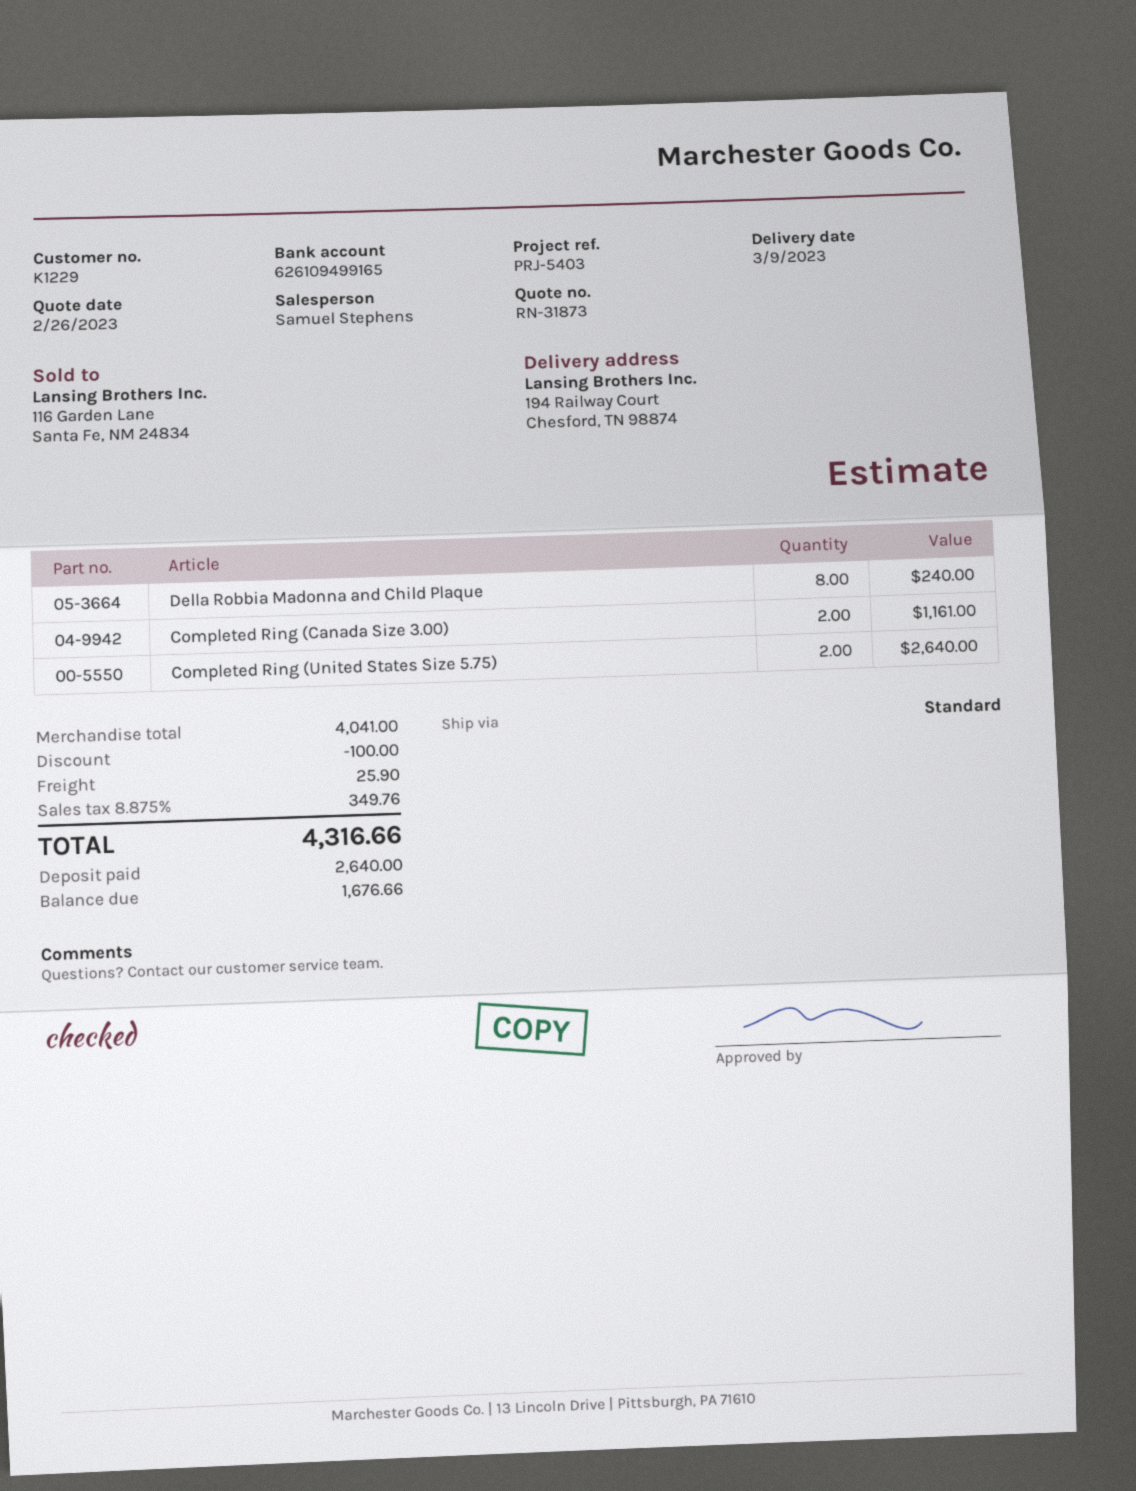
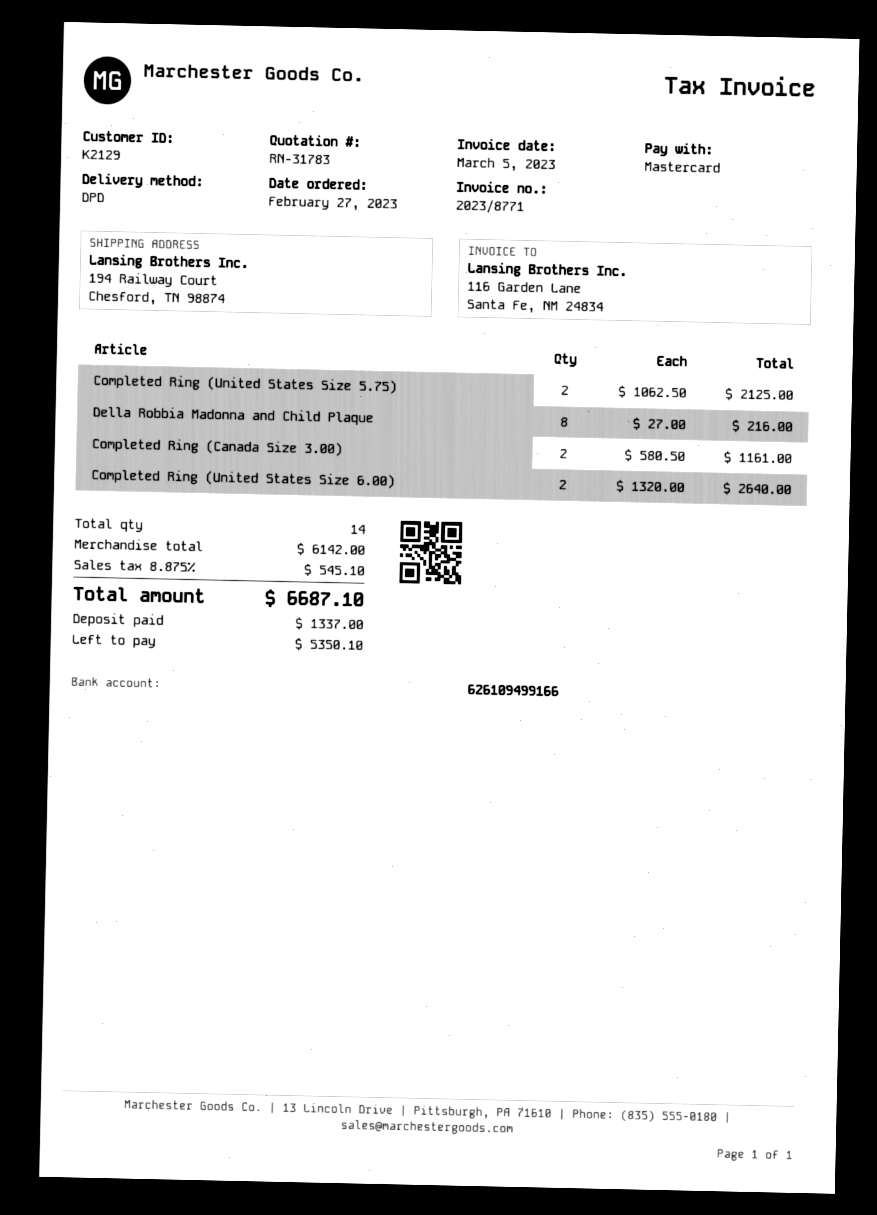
quote number: RN-31873 -> RN-31783
customer number: K1229 -> K2129
bank account: 626109499165 -> 626109499166
shipping method: standard -> DPD
Della Robbia Madonna and Child Plaque: 8 for 240.00 -> 8 for 216.00
Completed Ring (United States Size 5.75): 2 for 2640.00 -> 2 for 2125.00
Completed Ring (United States Size 6.00): none -> 2 for 2640.00
subtotal: 4041.00 -> 6142.00
discount: 100.00 -> none
shipping: 25.90 -> none
tax: 8.875% = 349.76 -> 8.875% = 545.10
total: 4316.66 -> 6687.10
deposit: 2640.00 -> 1337.00
balance: 1676.66 -> 5350.10

